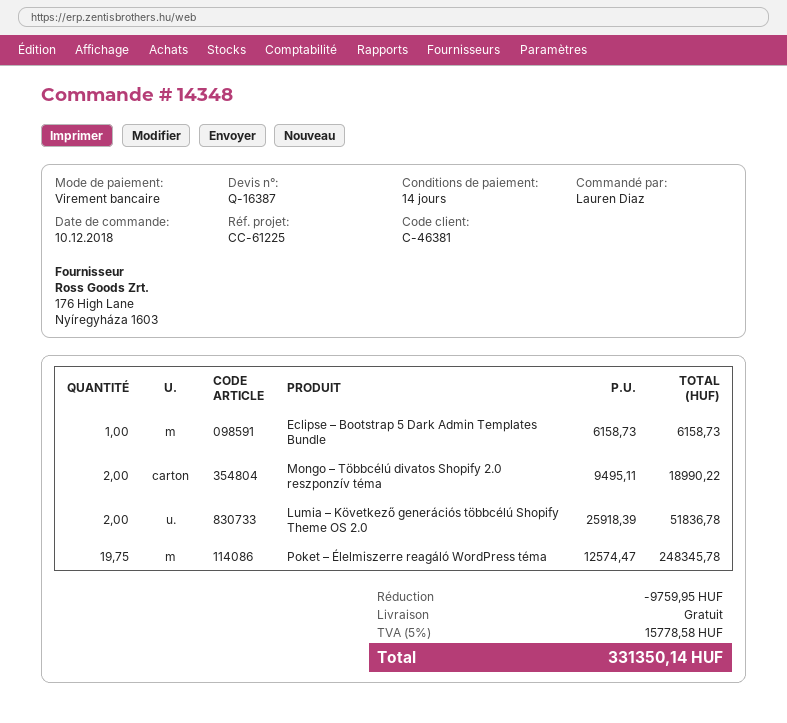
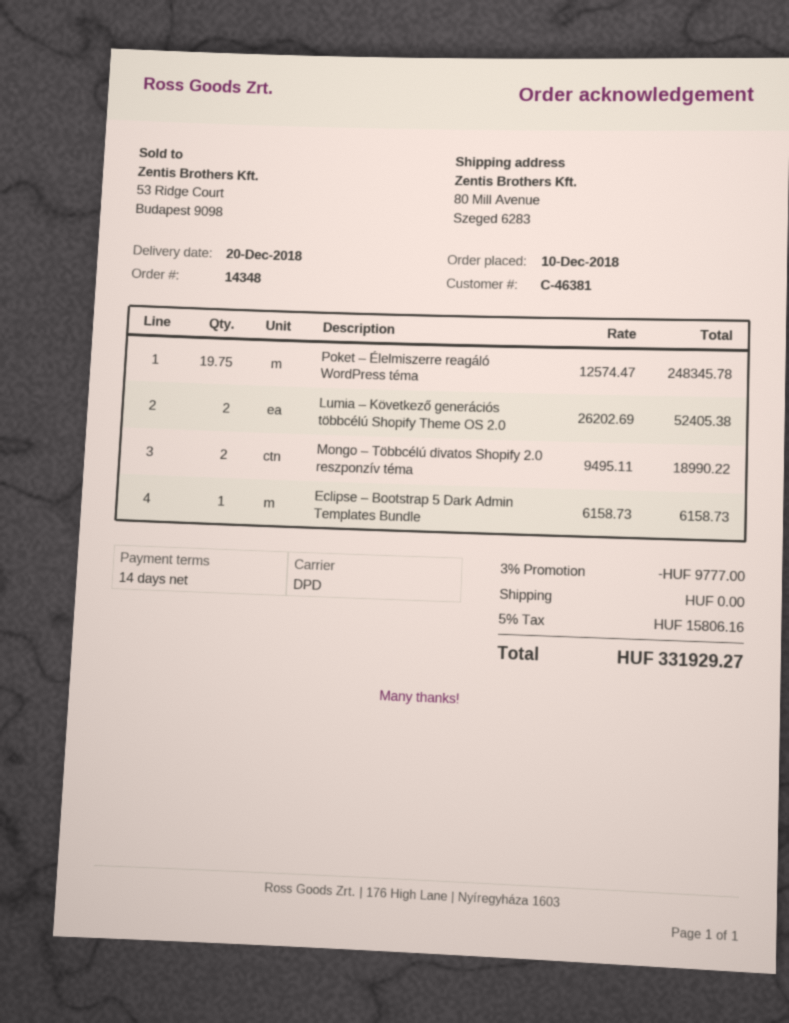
Lumia – Következő generációs többcélú Shopify Theme OS 2.0: 2 x 25918.39 = 51836.78 -> 2 x 26202.69 = 52405.38
discount: 9759.95 -> 9777.00
tax: 5% = 15778.58 -> 5% = 15806.16
total: 331350.14 -> 331929.27

